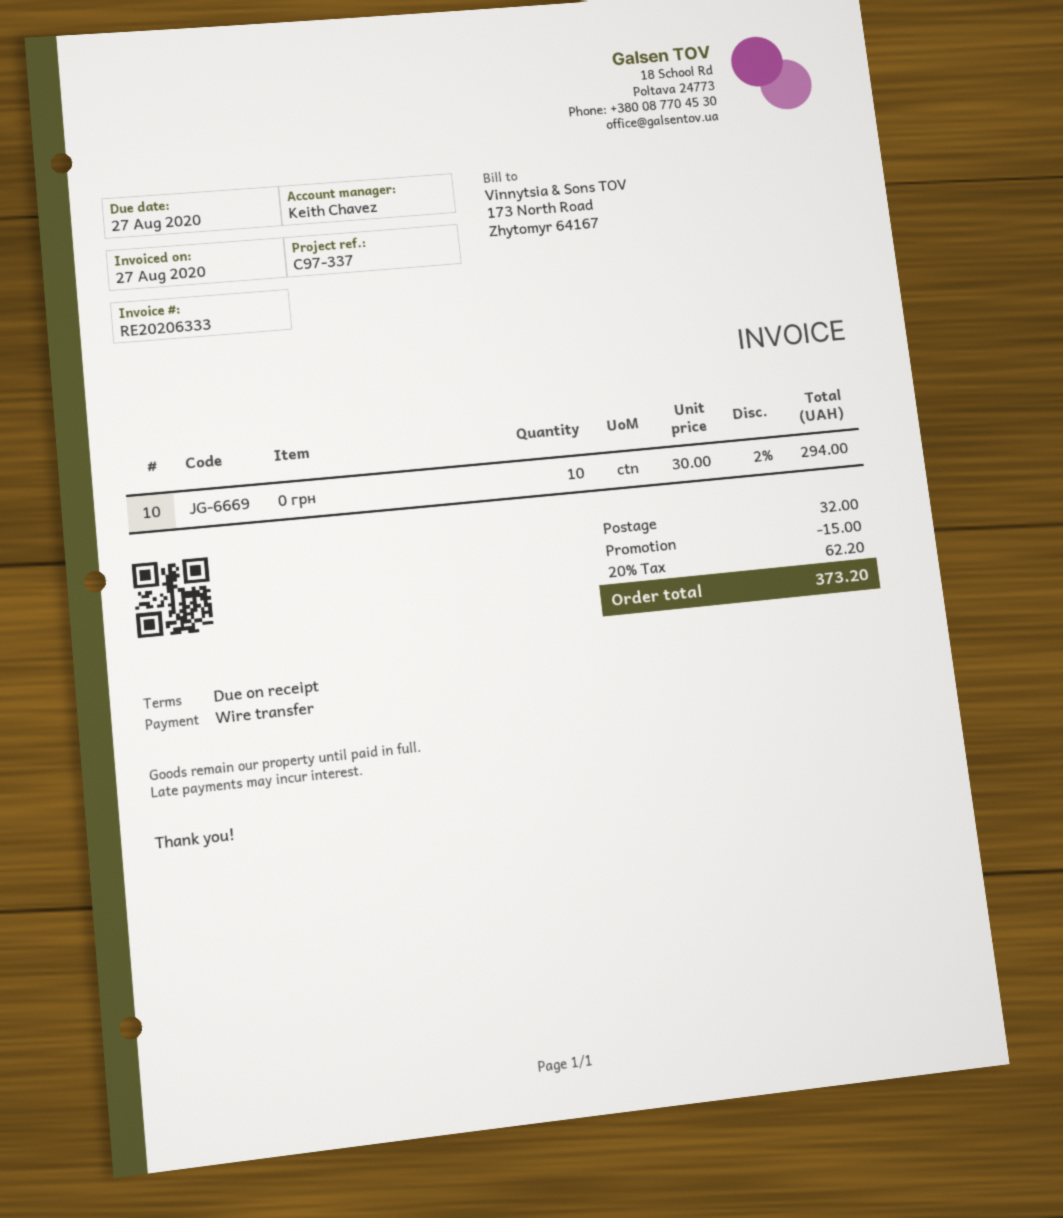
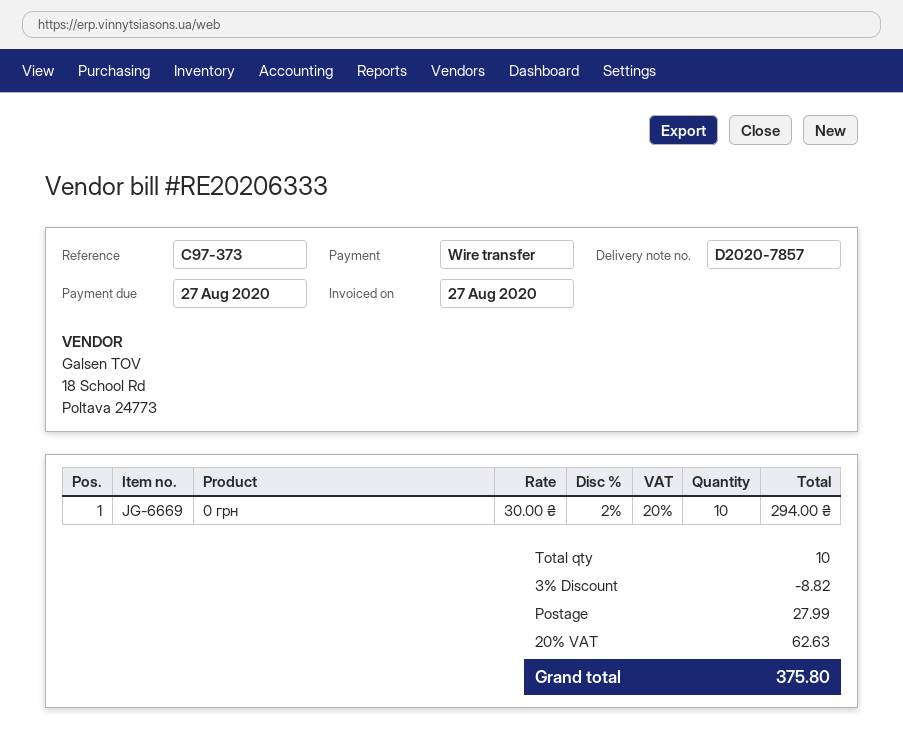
reference: C97-337 -> C97-373
discount: 15.00 -> 8.82
shipping: 32.00 -> 27.99
tax: 20% = 62.20 -> 20% = 62.63
total: 373.20 -> 375.80

